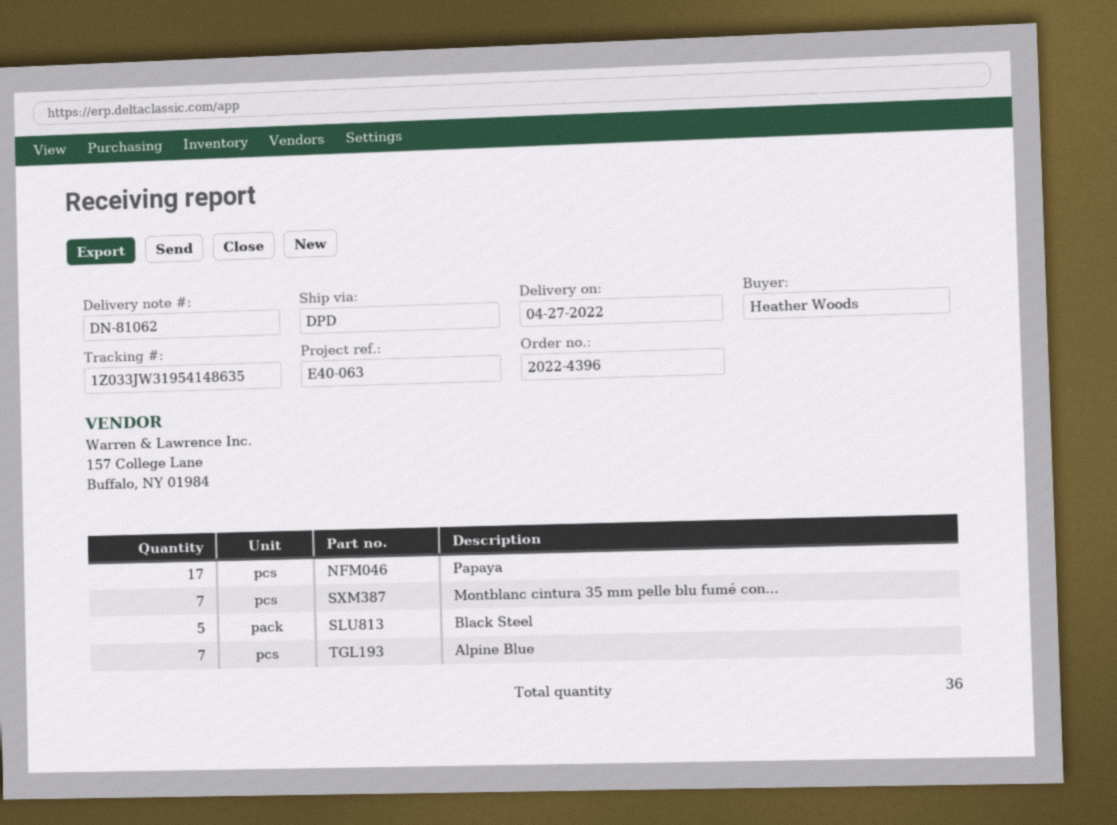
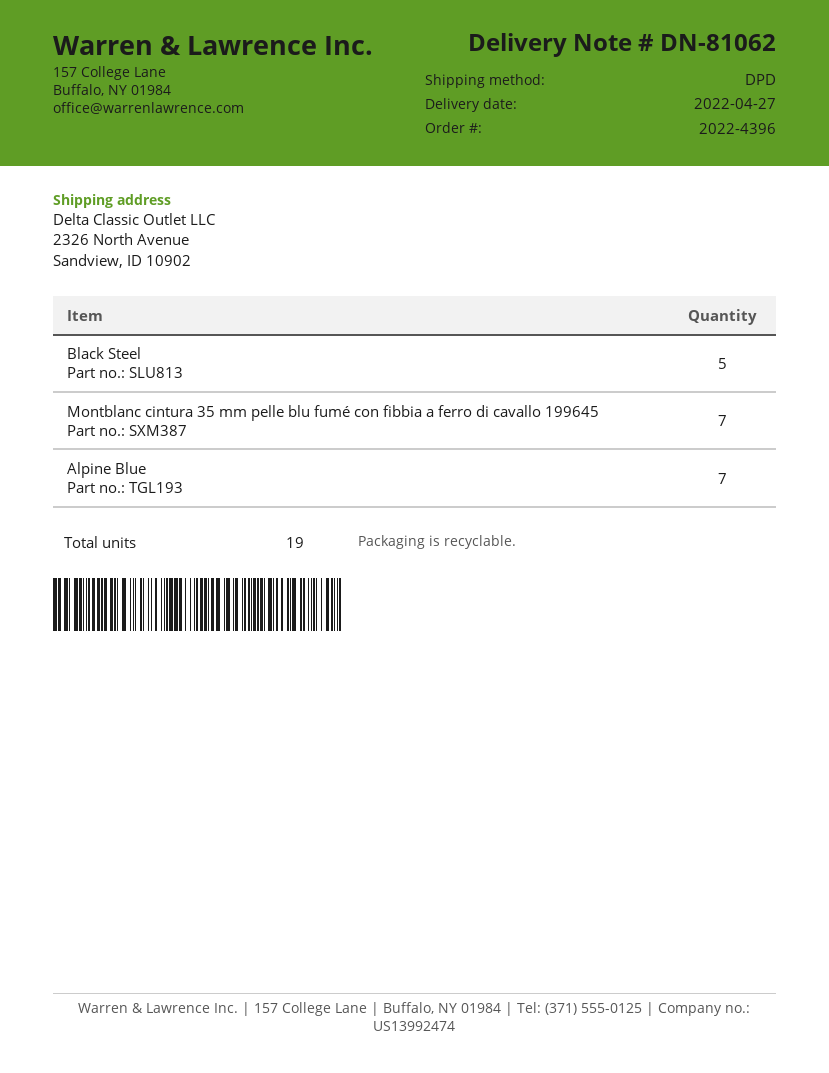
Papaya: 17 -> none
total quantity: 36 -> 19

